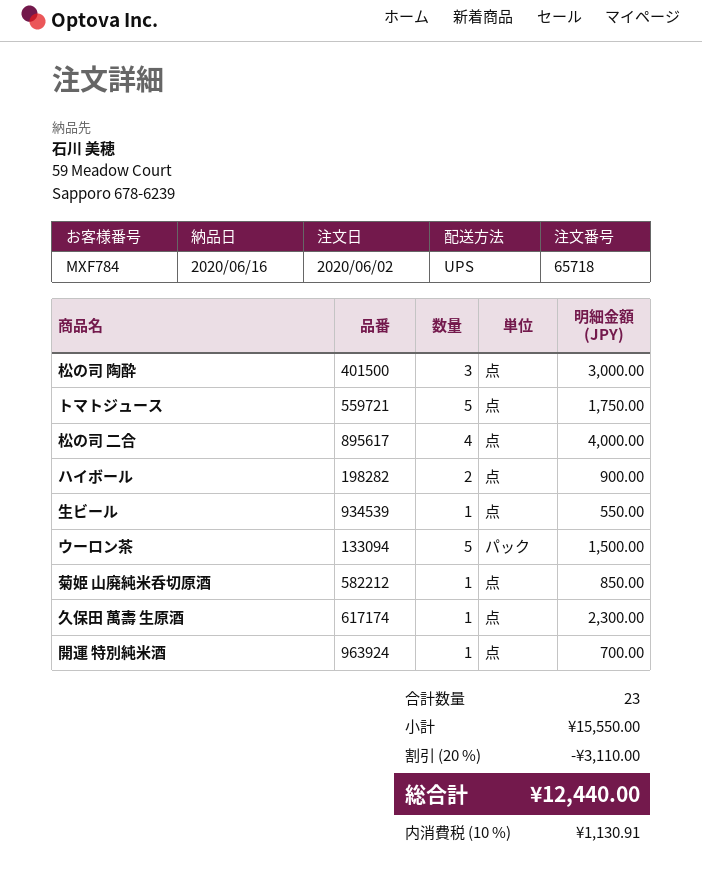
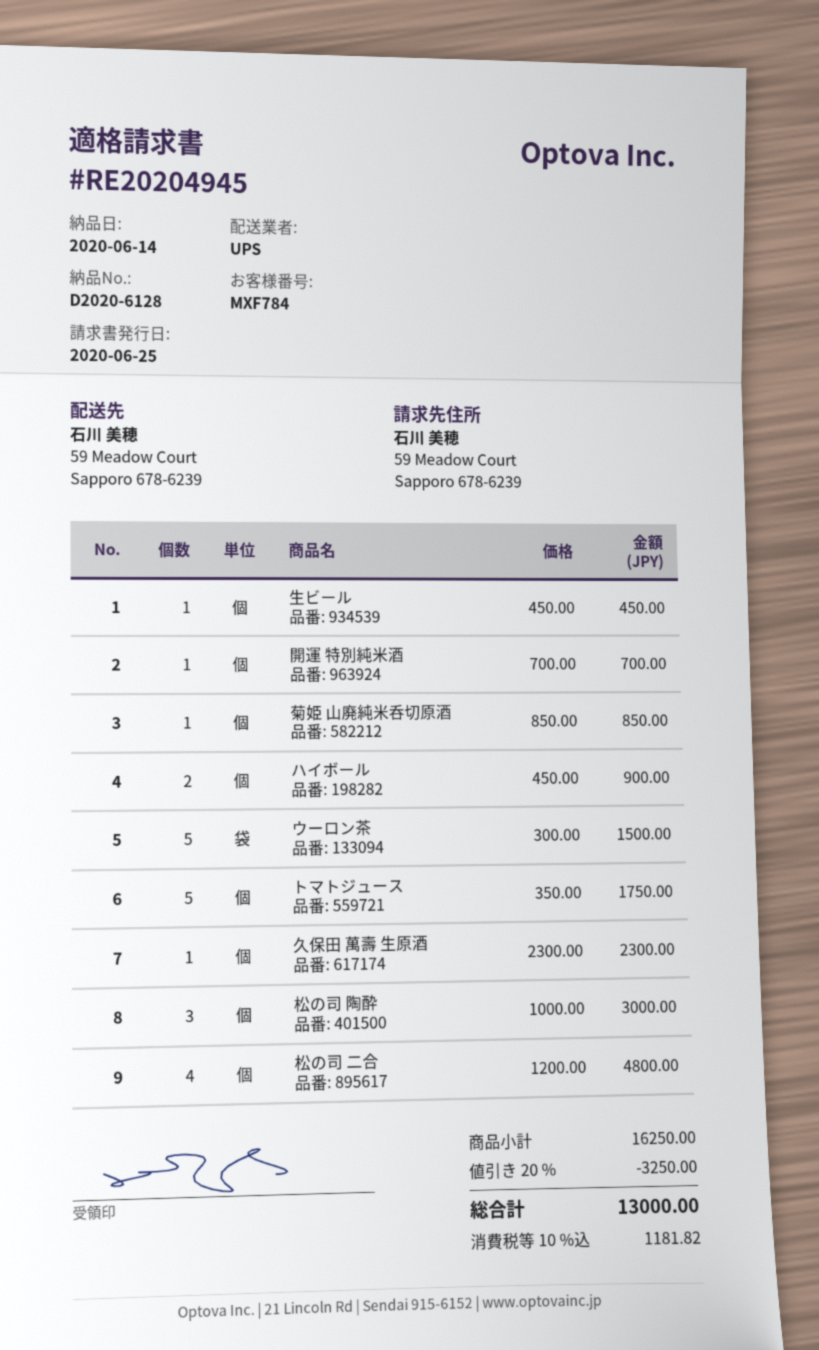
delivery date: 2020-06-16 -> 2020-06-14
松の司 二合: 4 for 4000.00 -> 4 for 4800.00
生ビール: 1 for 550.00 -> 1 for 450.00
subtotal: 15550.00 -> 16250.00
discount: 20% = 3110.00 -> 20% = 3250.00
tax: 10% = 1130.91 -> 10% = 1181.82
total: 12440.00 -> 13000.00

